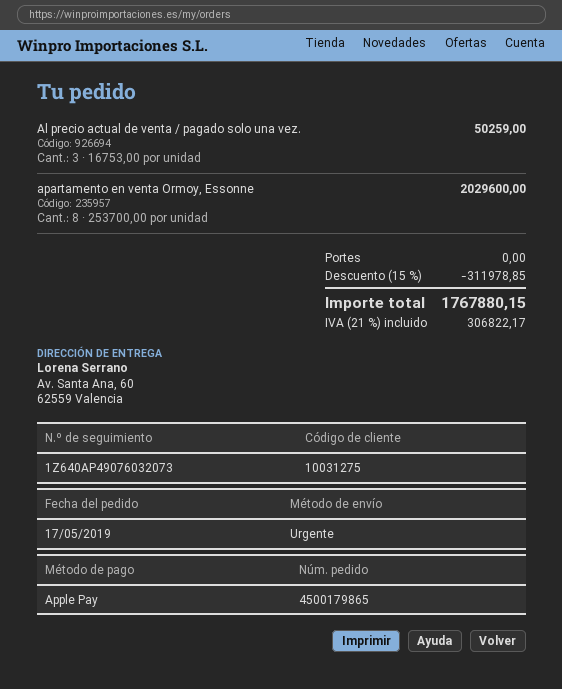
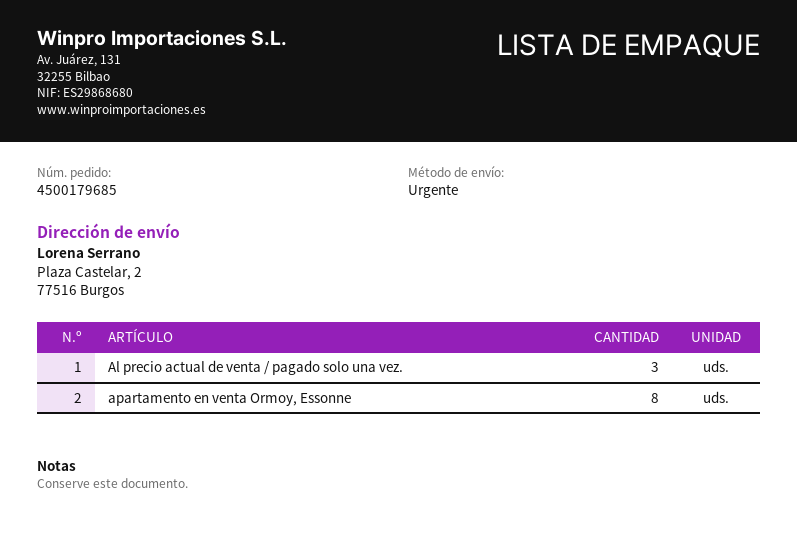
order number: 4500179865 -> 4500179685
ship to: Av. Santa Ana, 60, 62559 Valencia -> Plaza Castelar, 2, 77516 Burgos

